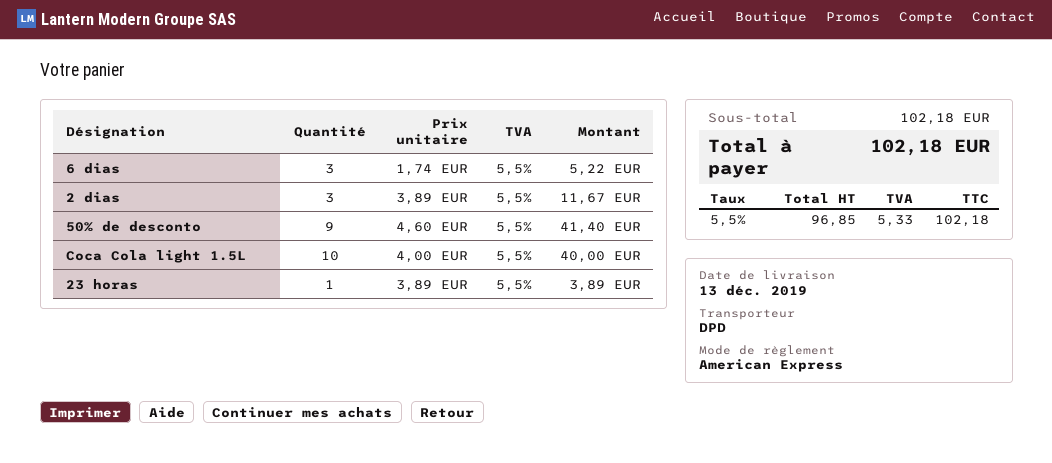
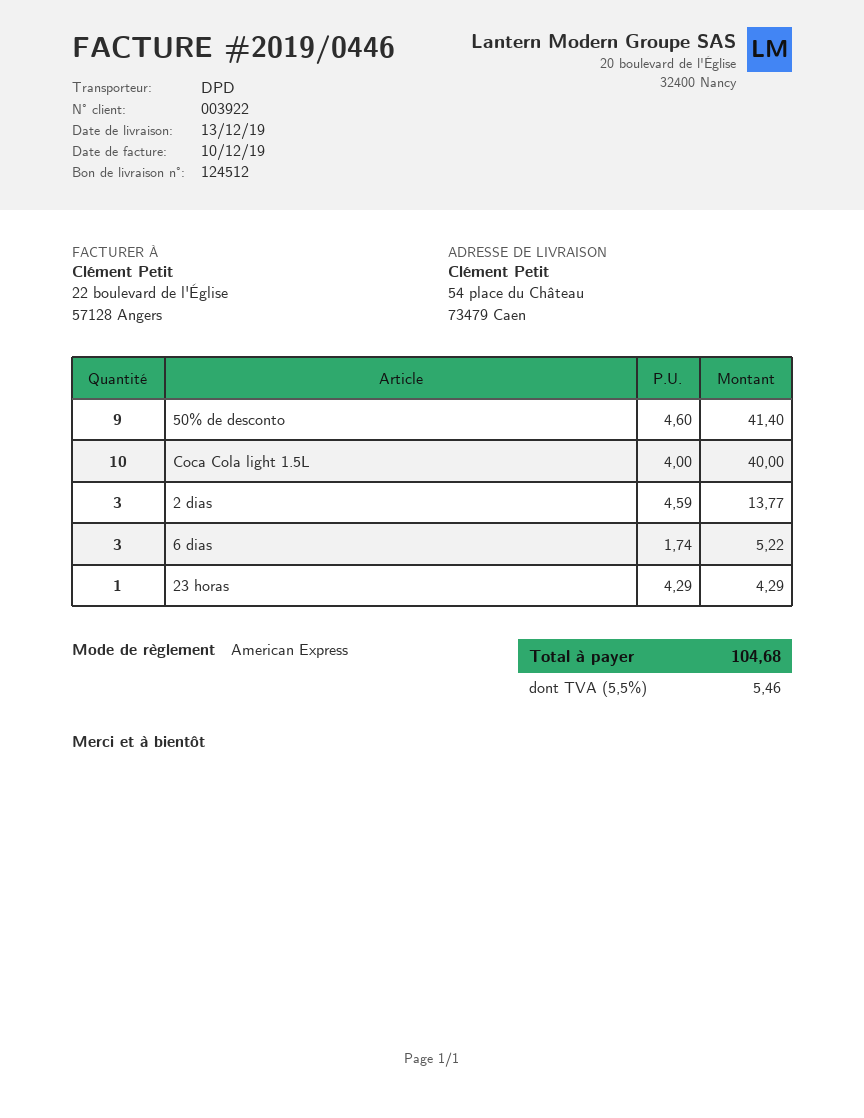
2 dias: 3 x 3.89 = 11.67 -> 3 x 4.59 = 13.77
23 horas: 1 x 3.89 = 3.89 -> 1 x 4.29 = 4.29
tax: 5.5% = 5.33 -> 5.5% = 5.46
total: 102.18 -> 104.68

